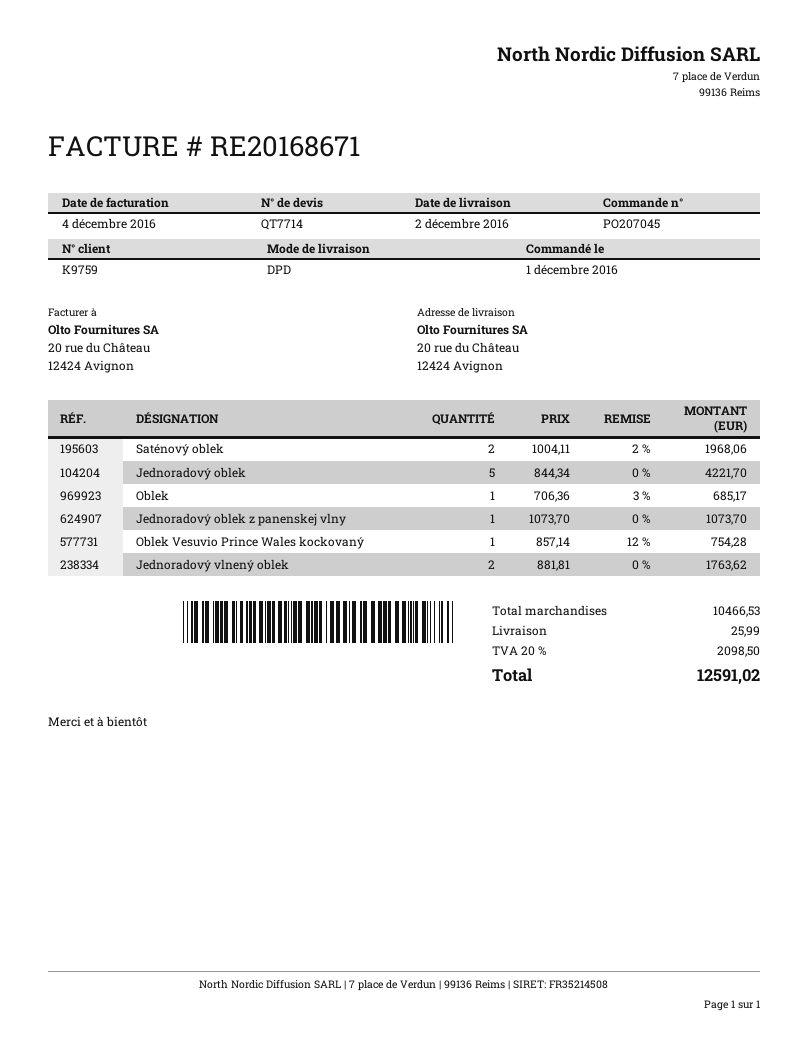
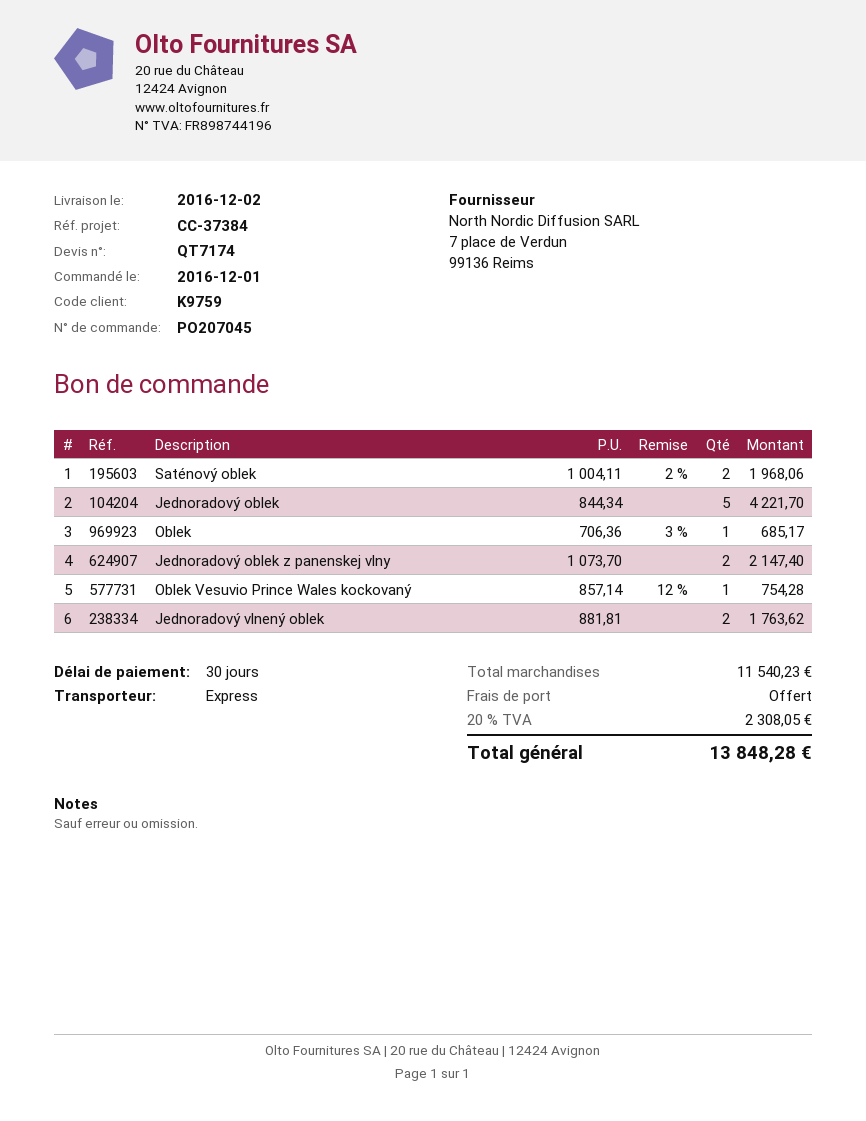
quote number: QT7714 -> QT7174
shipping method: DPD -> express
Jednoradový oblek z panenskej vlny: 1 x 1073.70 = 1073.70 -> 2 x 1073.70 = 2147.40
subtotal: 10466.53 -> 11540.23
shipping: 25.99 -> 0.00
tax: 20% = 2098.50 -> 20% = 2308.05
total: 12591.02 -> 13848.28

